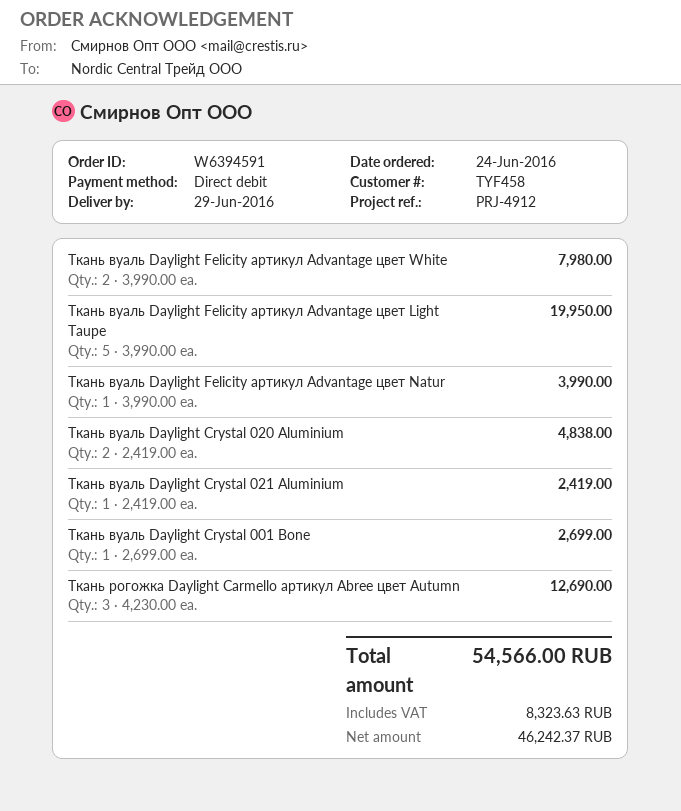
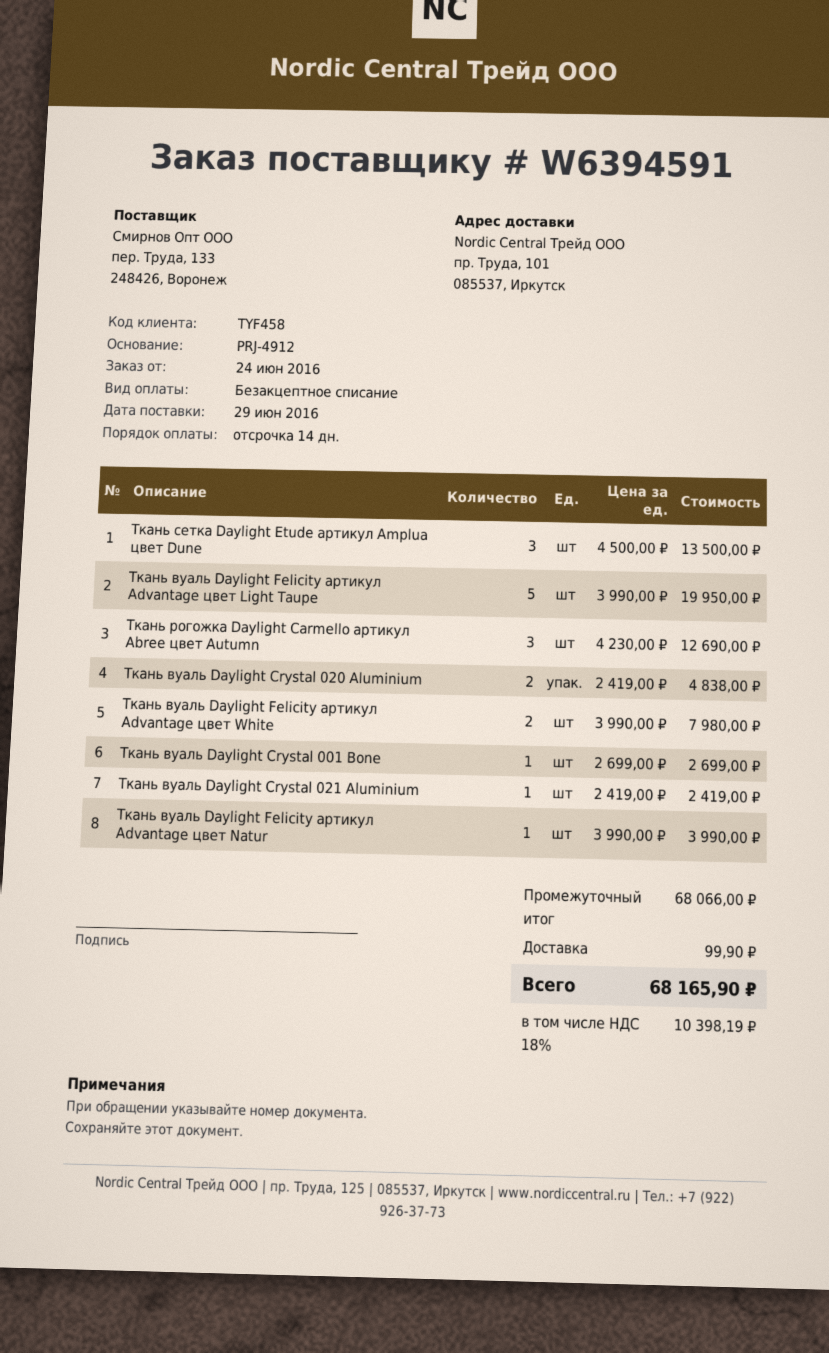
Ткань сетка Daylight Etude артикул Amplua цвет Dune: none -> 3 x 4500.00 = 13500.00
shipping: none -> 99.90
tax: 8323.63 -> 10398.19
total: 54566.00 -> 68165.90

